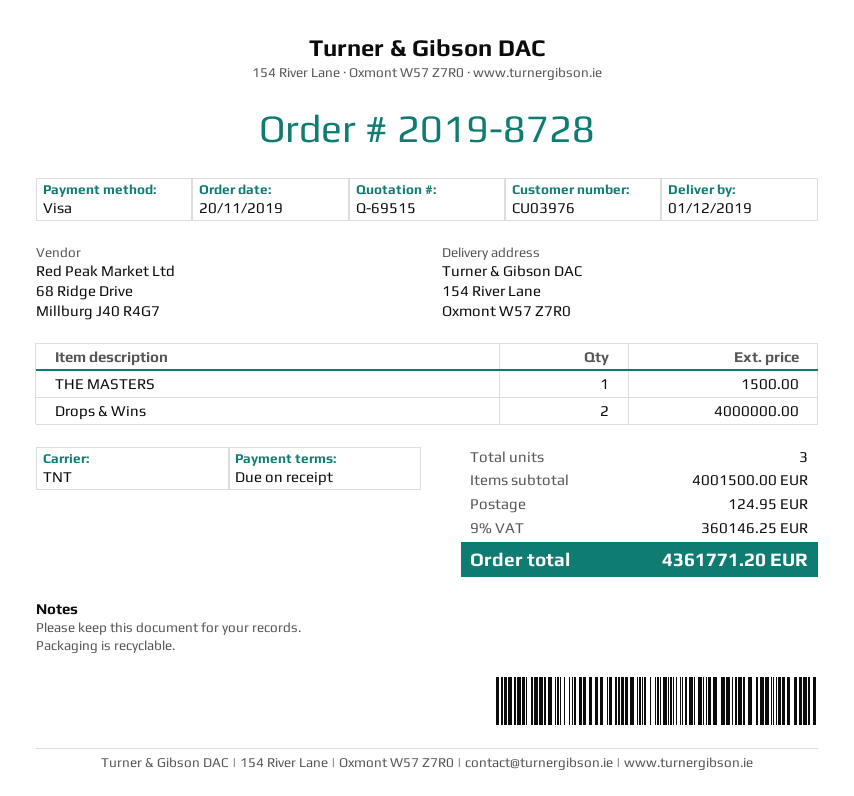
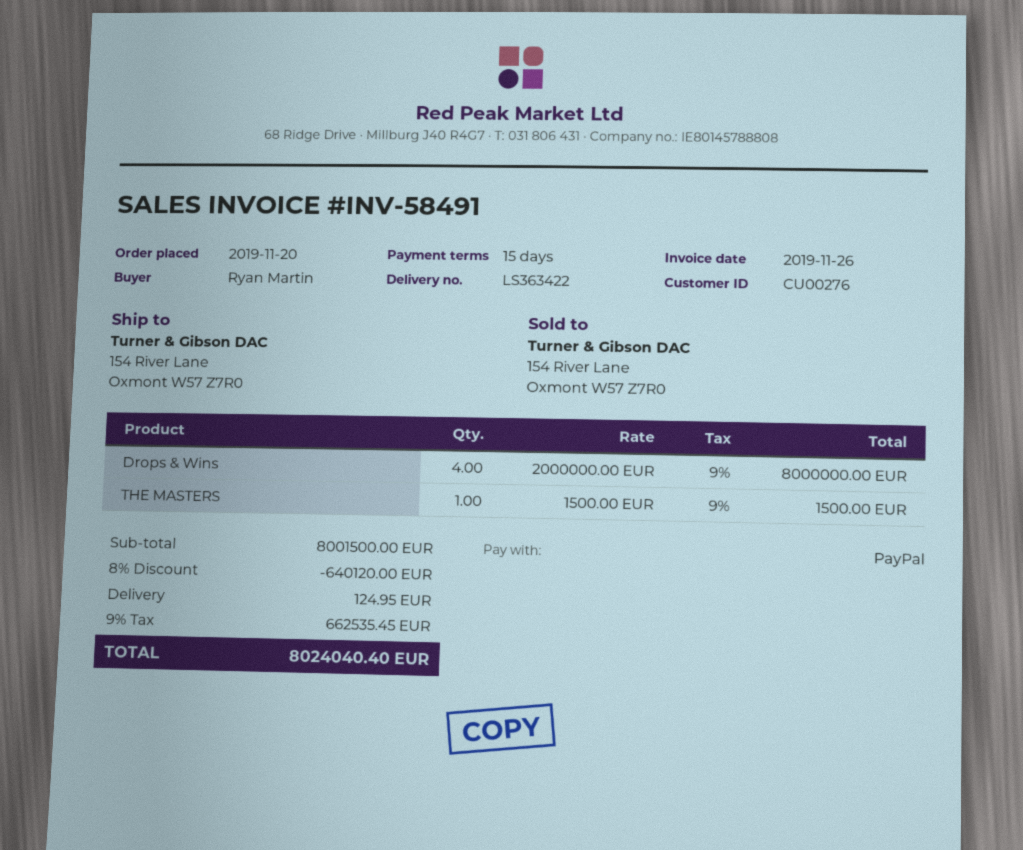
payment terms: on receipt -> 15 days
customer number: CU03976 -> CU00276
payment method: Visa -> PayPal
Drops & Wins: 2 for 4000000.00 -> 4 for 8000000.00
subtotal: 4001500.00 -> 8001500.00
discount: none -> 8% = 640120.00
tax: 9% = 360146.25 -> 9% = 662535.45
total: 4361771.20 -> 8024040.40

